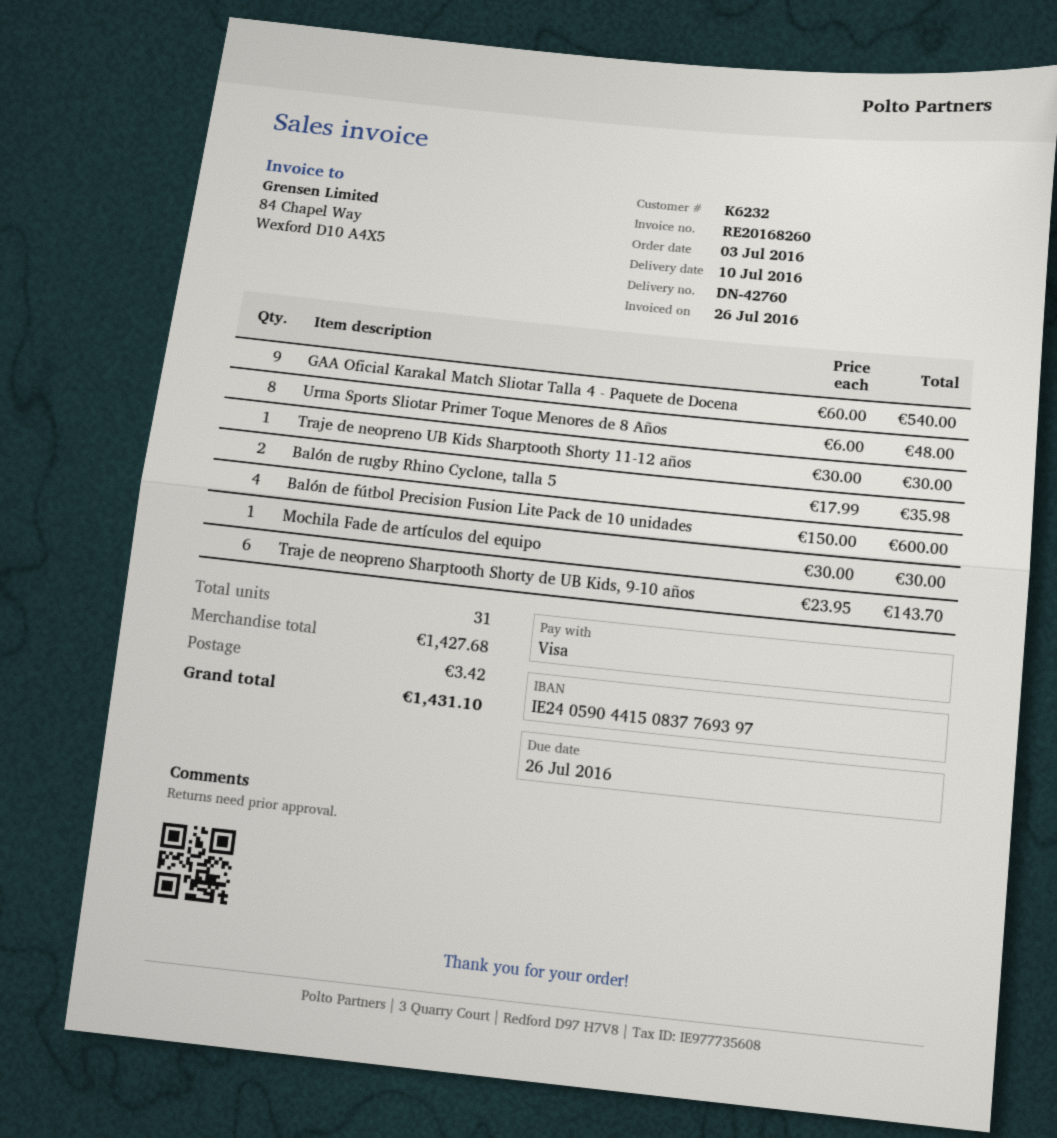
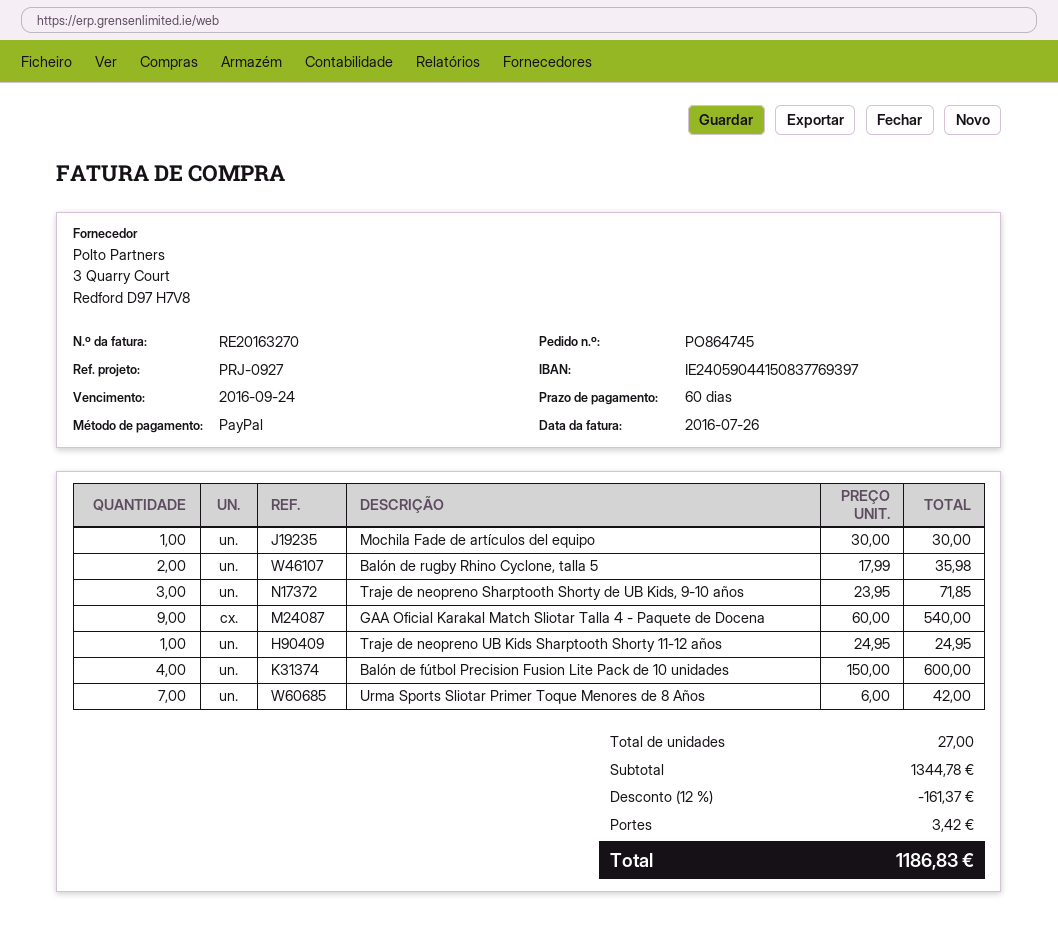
invoice number: RE20168260 -> RE20163270
due date: 2016-07-26 -> 2016-09-24
payment method: Visa -> PayPal
Urma Sports Sliotar Primer Toque Menores de 8 Años: 8 x 6.00 = 48.00 -> 7 x 6.00 = 42.00
Traje de neopreno UB Kids Sharptooth Shorty 11-12 años: 1 x 30.00 = 30.00 -> 1 x 24.95 = 24.95
Traje de neopreno Sharptooth Shorty de UB Kids, 9-10 años: 6 x 23.95 = 143.70 -> 3 x 23.95 = 71.85
total quantity: 31 -> 27
subtotal: 1427.68 -> 1344.78
discount: none -> 12% = 161.37
total: 1431.10 -> 1186.83

